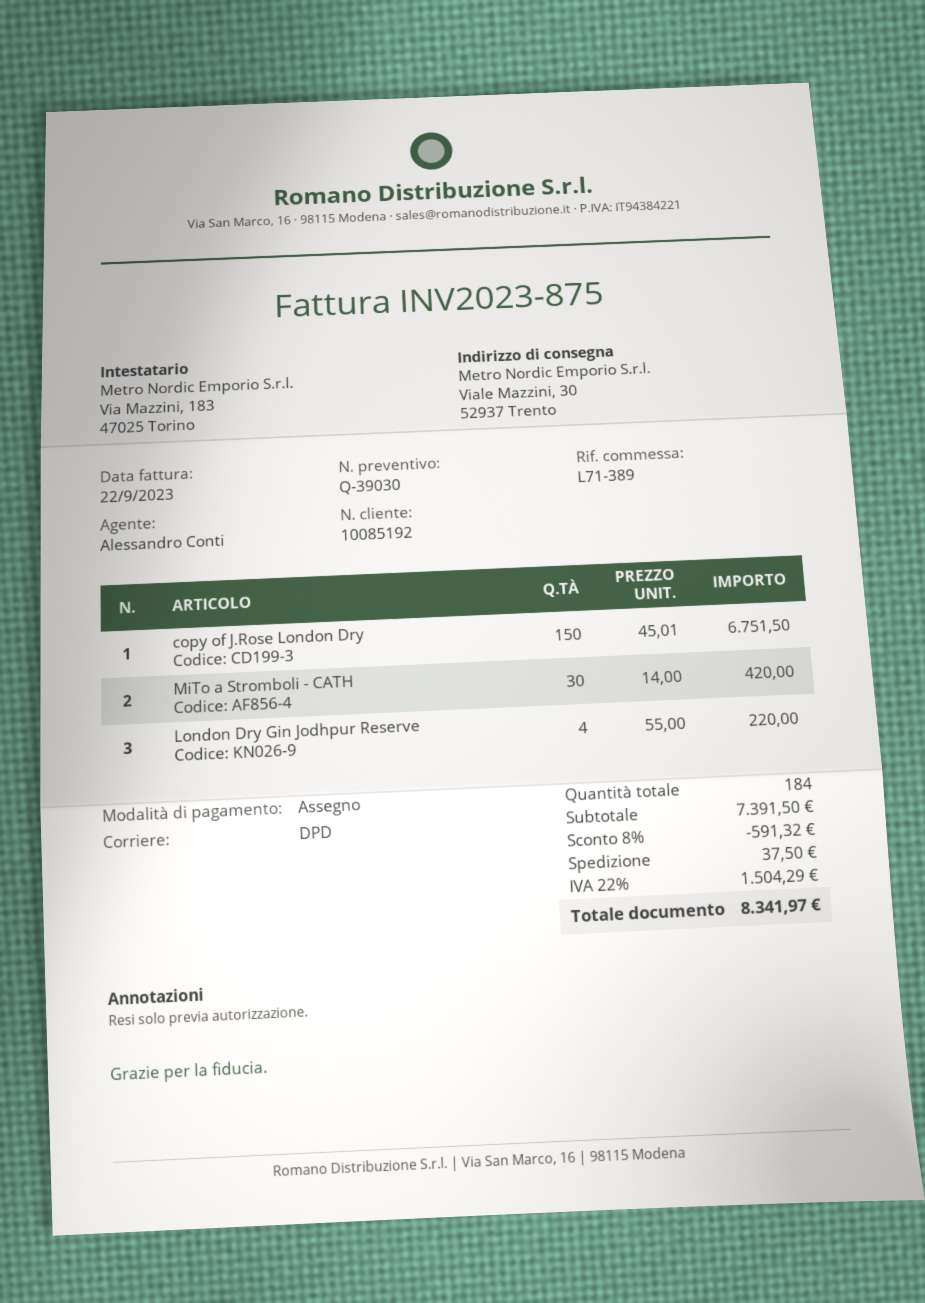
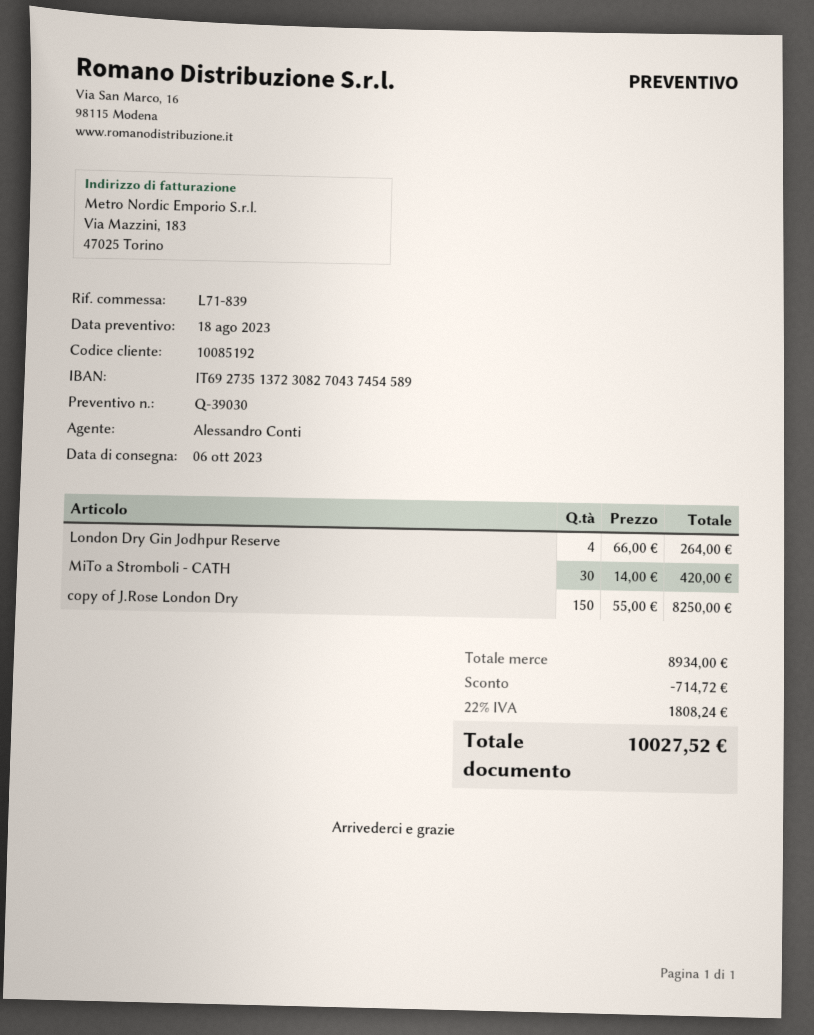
reference: L71-389 -> L71-839
copy of J.Rose London Dry: 150 x 45.01 = 6751.50 -> 150 x 55.00 = 8250.00
London Dry Gin Jodhpur Reserve: 4 x 55.00 = 220.00 -> 4 x 66.00 = 264.00
subtotal: 7391.50 -> 8934.00
discount: 591.32 -> 714.72
shipping: 37.50 -> none
tax: 22% = 1504.29 -> 22% = 1808.24
total: 8341.97 -> 10027.52

